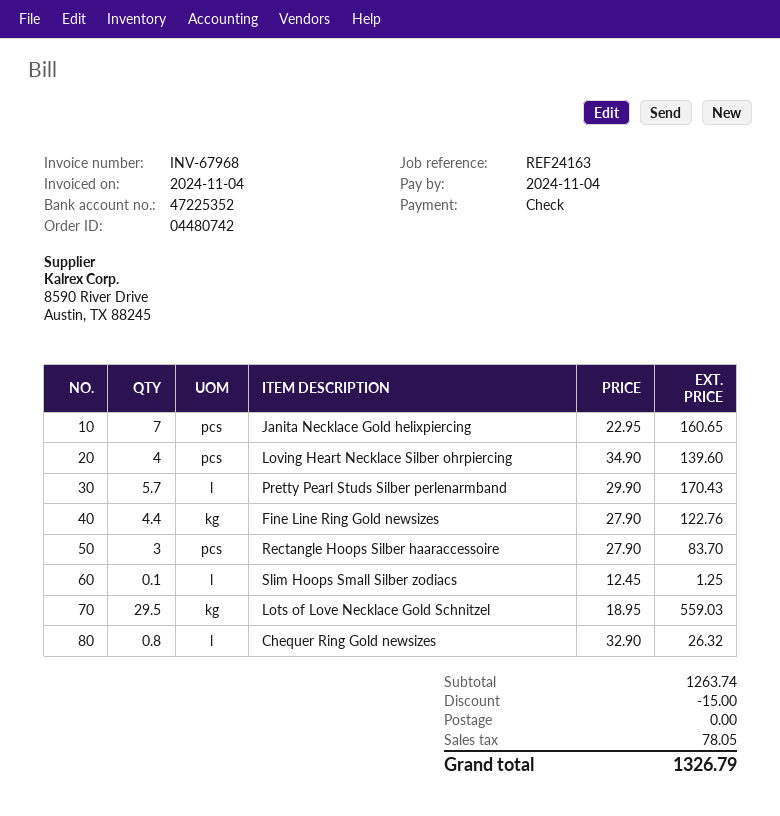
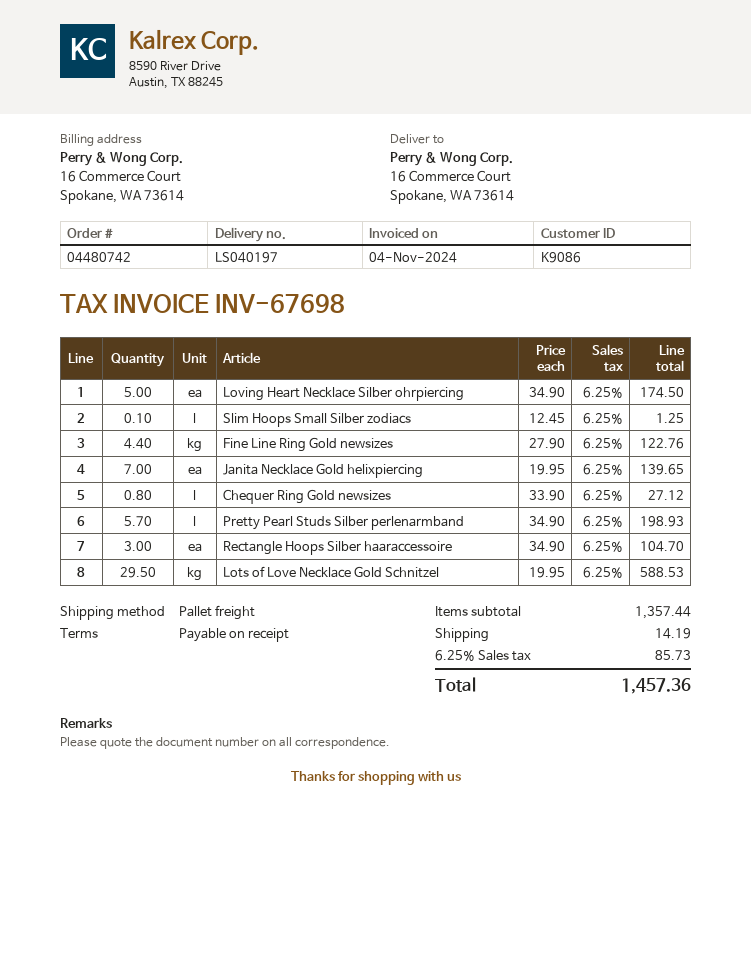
invoice number: INV-67968 -> INV-67698
Janita Necklace Gold helixpiercing: 7 x 22.95 = 160.65 -> 7 x 19.95 = 139.65
Loving Heart Necklace Silber ohrpiercing: 4 x 34.90 = 139.60 -> 5 x 34.90 = 174.50
Pretty Pearl Studs Silber perlenarmband: 5.7 x 29.90 = 170.43 -> 5.7 x 34.90 = 198.93
Rectangle Hoops Silber haaraccessoire: 3 x 27.90 = 83.70 -> 3 x 34.90 = 104.70
Lots of Love Necklace Gold Schnitzel: 29.5 x 18.95 = 559.03 -> 29.5 x 19.95 = 588.53
Chequer Ring Gold newsizes: 0.8 x 32.90 = 26.32 -> 0.8 x 33.90 = 27.12
subtotal: 1263.74 -> 1357.44
discount: 15.00 -> none
shipping: 0.00 -> 14.19
tax: 78.05 -> 85.73
total: 1326.79 -> 1457.36

